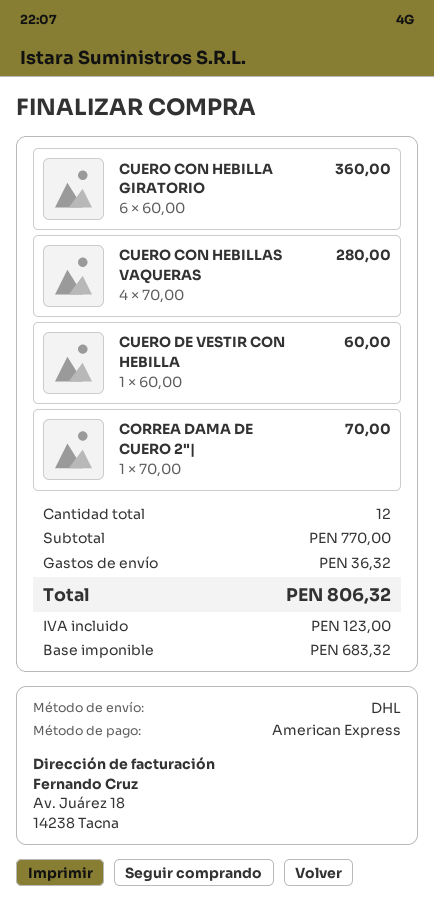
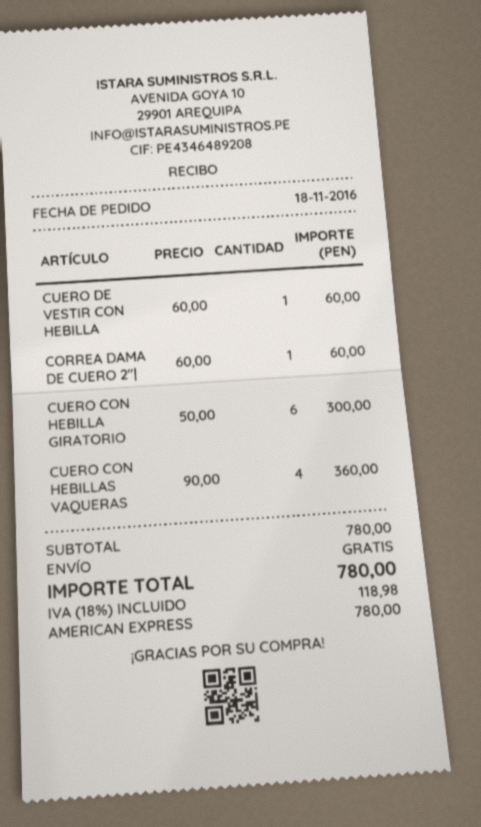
CUERO CON HEBILLA GIRATORIO: 6 x 60.00 = 360.00 -> 6 x 50.00 = 300.00
CUERO CON HEBILLAS VAQUERAS: 4 x 70.00 = 280.00 -> 4 x 90.00 = 360.00
CORREA DAMA DE CUERO 2"|: 1 x 70.00 = 70.00 -> 1 x 60.00 = 60.00
subtotal: 770.00 -> 780.00
shipping: 36.32 -> 0.00
tax: 123.00 -> 118.98
total: 806.32 -> 780.00

